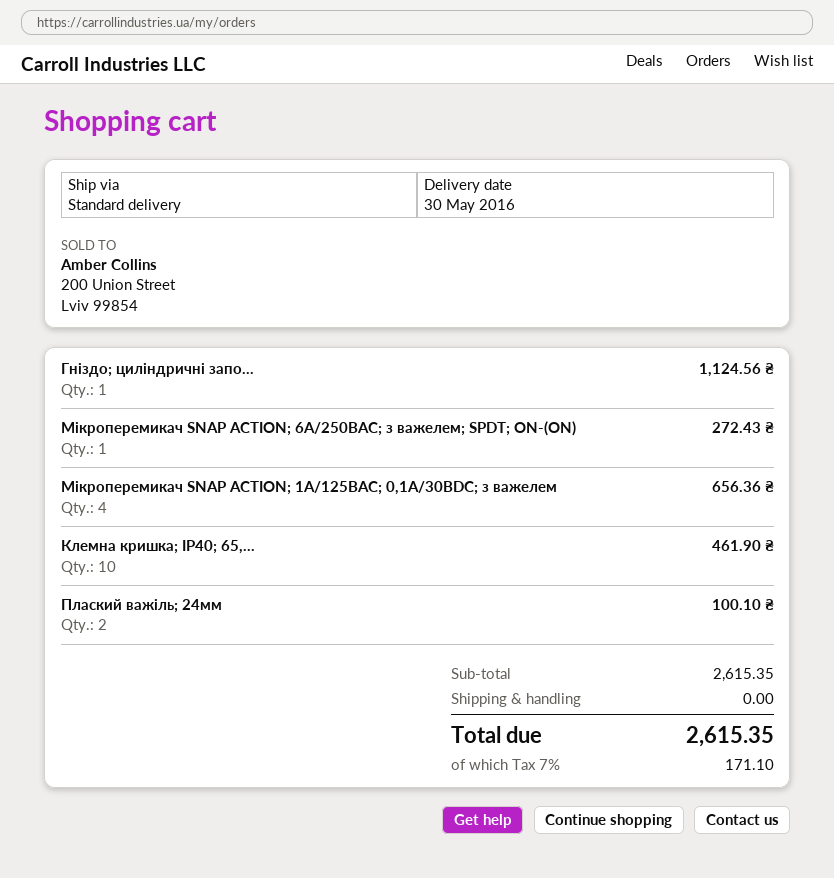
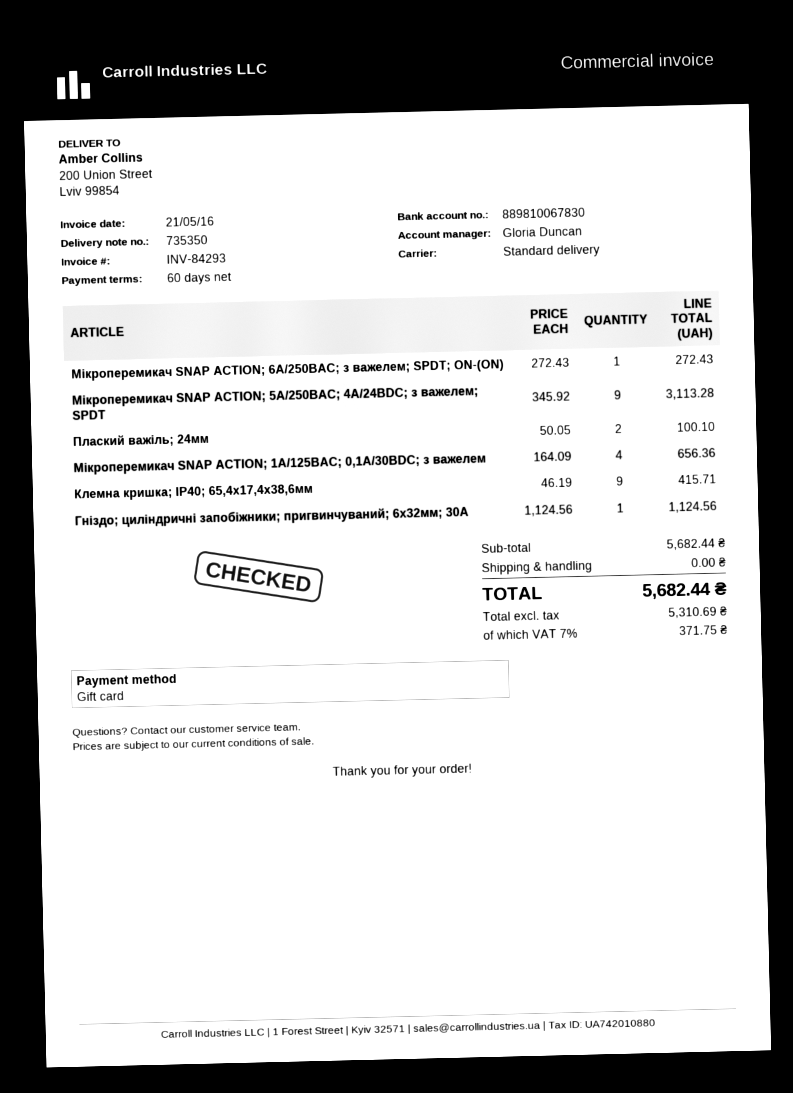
Клемна кришка; IP40; 65,...: 10 for 461.90 -> 9 for 415.71
Мікроперемикач SNAP ACTION; 5A/250ВAC; 4A/24ВDC; з важелем; SPDT: none -> 9 for 3113.28
subtotal: 2615.35 -> 5682.44
tax: 7% = 171.10 -> 7% = 371.75
total: 2615.35 -> 5682.44

